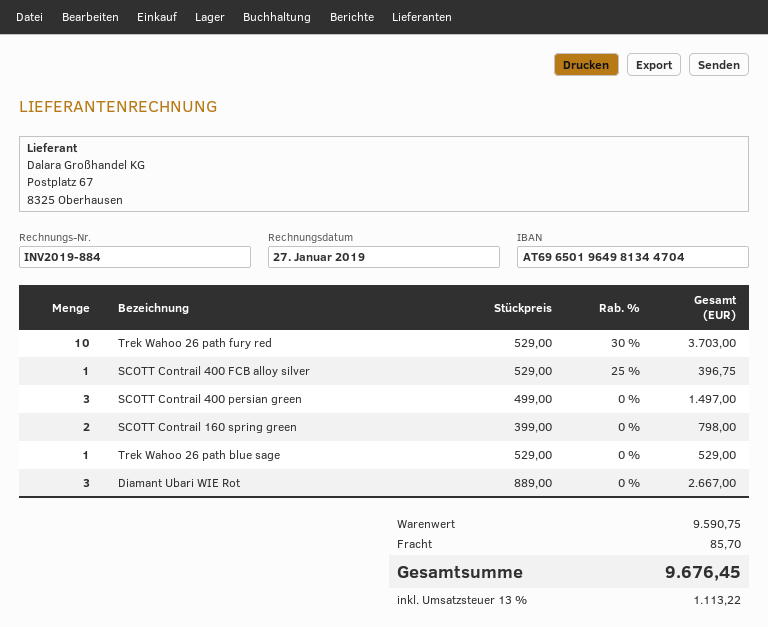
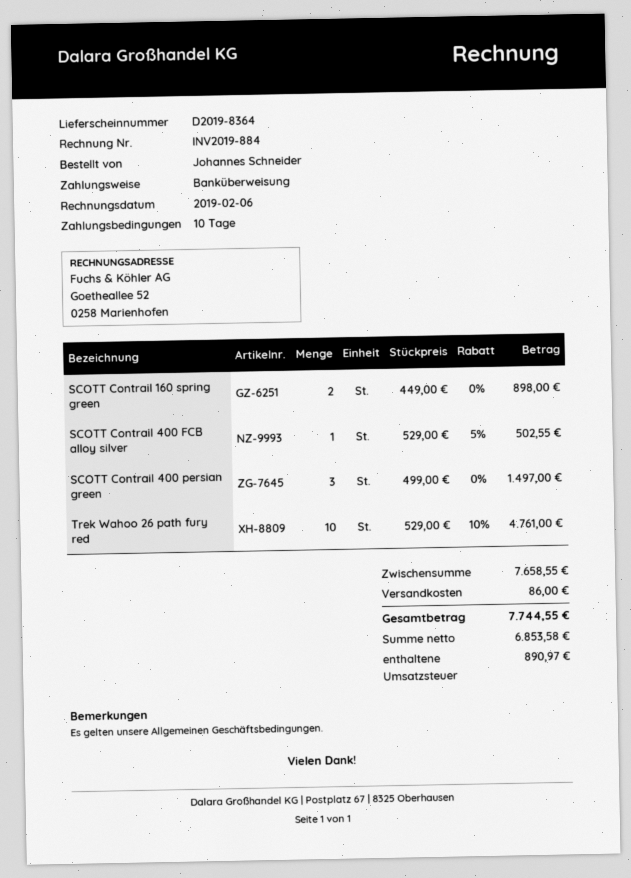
invoice date: 2019-01-27 -> 2019-02-06
Trek Wahoo 26 path fury red: 10 x 529.00 - 30% = 3703.00 -> 10 x 529.00 - 10% = 4761.00
SCOTT Contrail 400 FCB alloy silver: 1 x 529.00 - 25% = 396.75 -> 1 x 529.00 - 5% = 502.55
SCOTT Contrail 160 spring green: 2 x 399.00 = 798.00 -> 2 x 449.00 = 898.00
Trek Wahoo 26 path blue sage: 1 x 529.00 = 529.00 -> none
Diamant Ubari WIE Rot: 3 x 889.00 = 2667.00 -> none
subtotal: 9590.75 -> 7658.55
shipping: 85.70 -> 86.00
tax: 1113.22 -> 890.97
total: 9676.45 -> 7744.55

